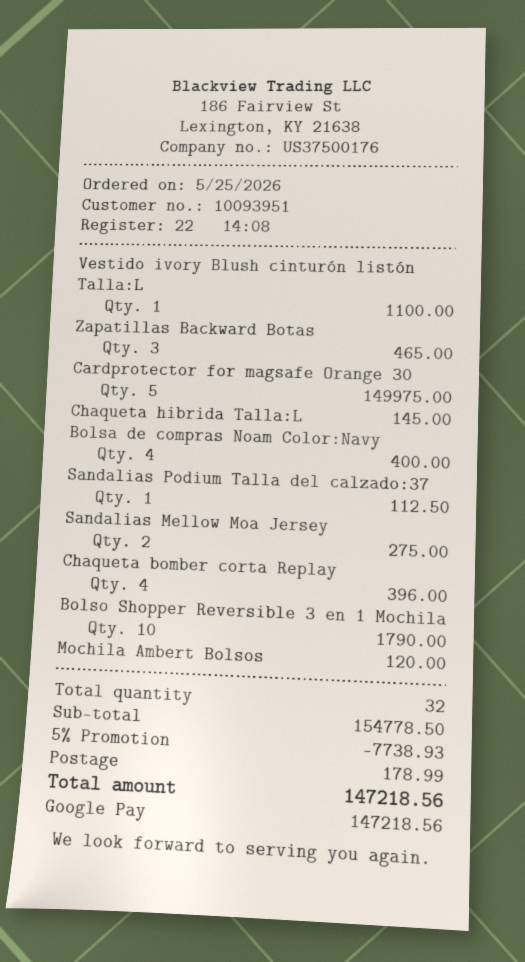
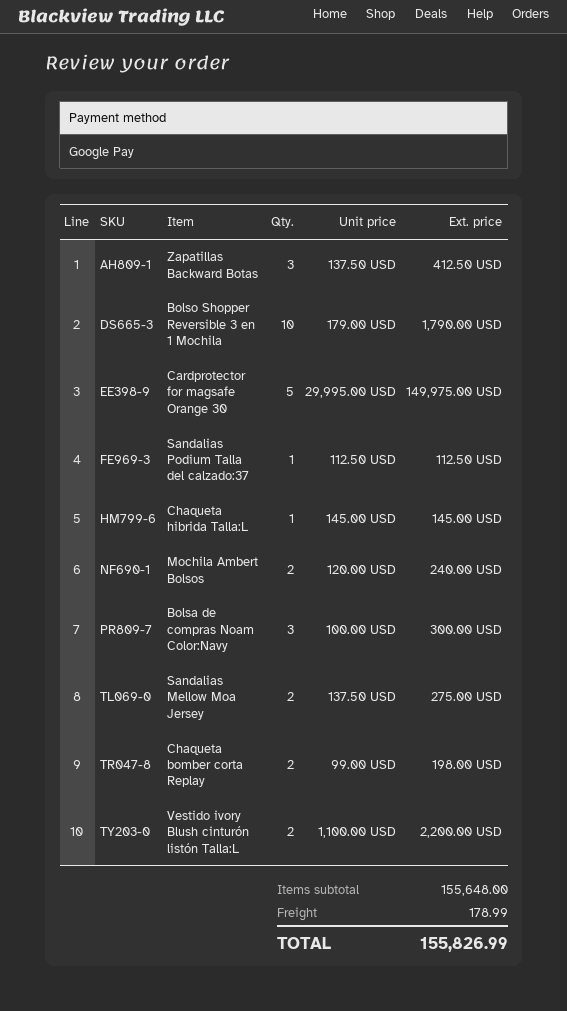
Vestido ivory Blush cinturón listón Talla:L: 1 for 1100.00 -> 2 for 2200.00
Zapatillas Backward Botas: 3 for 465.00 -> 3 for 412.50
Bolsa de compras Noam Color:Navy: 4 for 400.00 -> 3 for 300.00
Chaqueta bomber corta Replay: 4 for 396.00 -> 2 for 198.00
Mochila Ambert Bolsos: 1 for 120.00 -> 2 for 240.00
subtotal: 154778.50 -> 155648.00
discount: 5% = 7738.93 -> none
total: 147218.56 -> 155826.99

